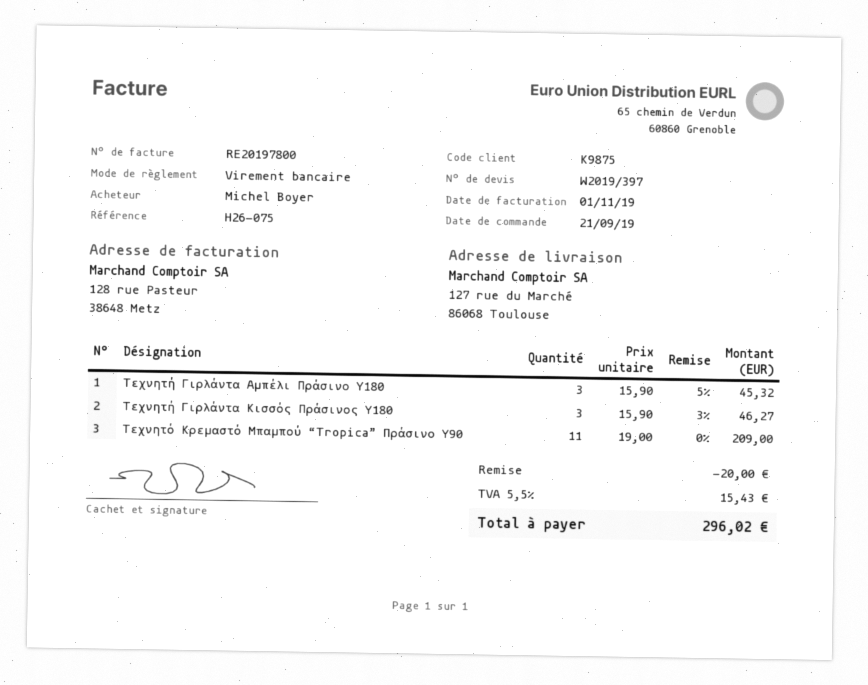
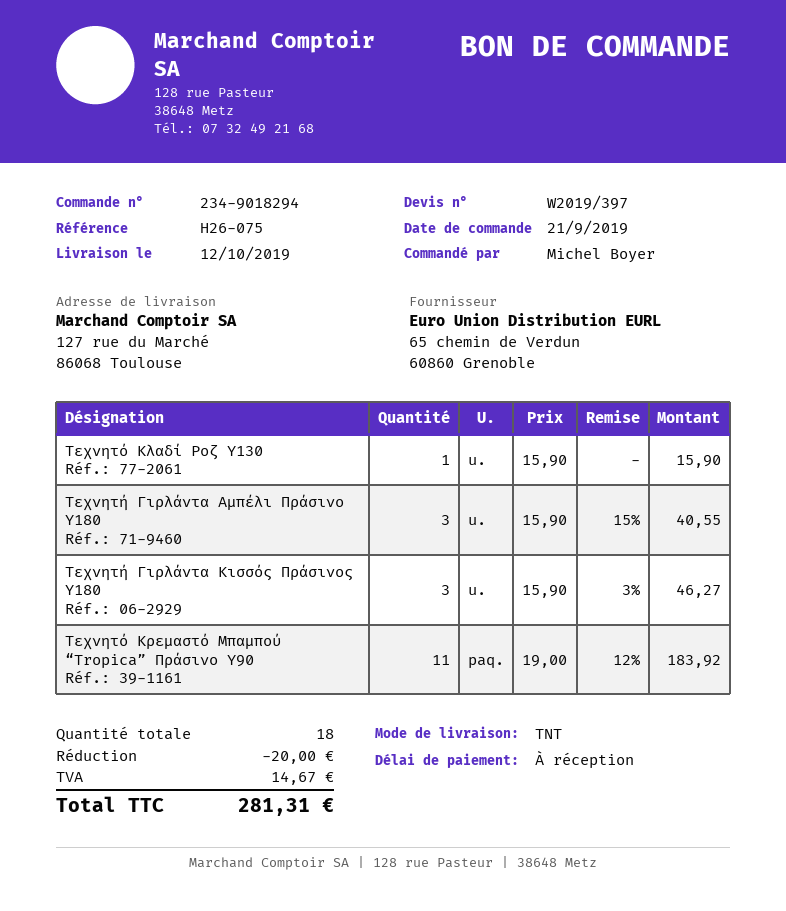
Τεχνητή Γιρλάντα Αμπέλι Πράσινο Y180: 3 x 15.90 - 5% = 45.32 -> 3 x 15.90 - 15% = 40.55
Τεχνητό Κρεμαστό Μπαμπού “Tropica” Πράσινο Υ90: 11 x 19.00 = 209.00 -> 11 x 19.00 - 12% = 183.92
Τεχνητό Κλαδί Ροζ Υ130: none -> 1 x 15.90 = 15.90
tax: 15.43 -> 14.67
total: 296.02 -> 281.31

